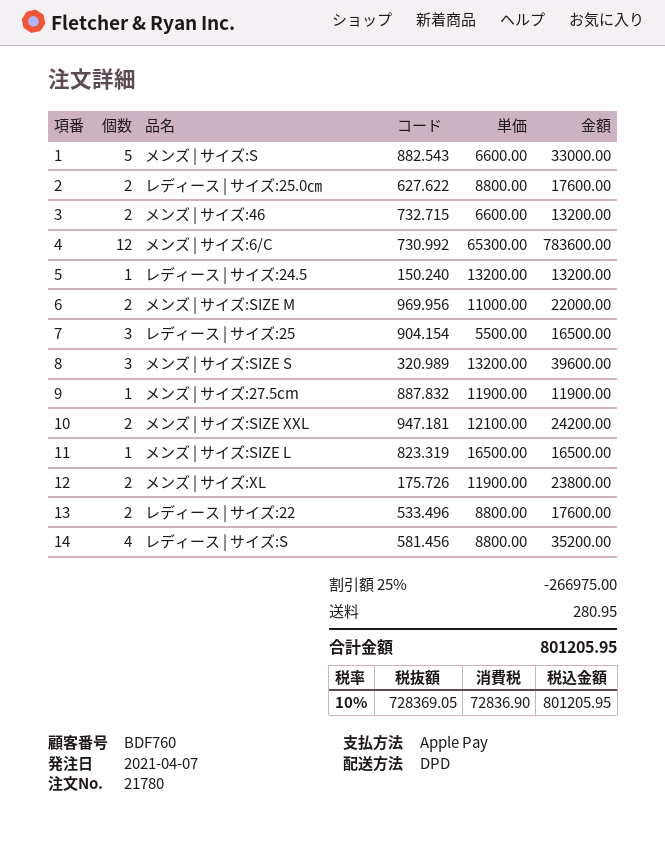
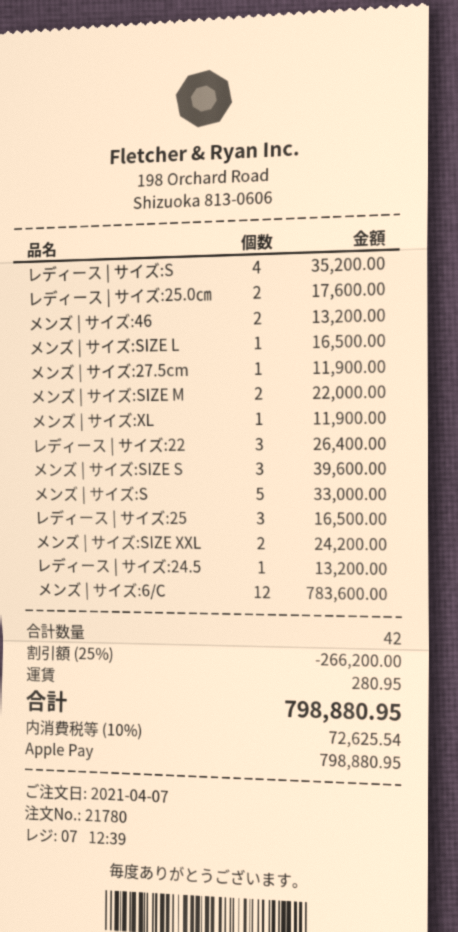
メンズ | サイズ:XL: 2 for 23800.00 -> 1 for 11900.00
レディース | サイズ:22: 2 for 17600.00 -> 3 for 26400.00
discount: 25% = 266975.00 -> 25% = 266200.00
tax: 10% = 72836.90 -> 10% = 72625.54
total: 801205.95 -> 798880.95

